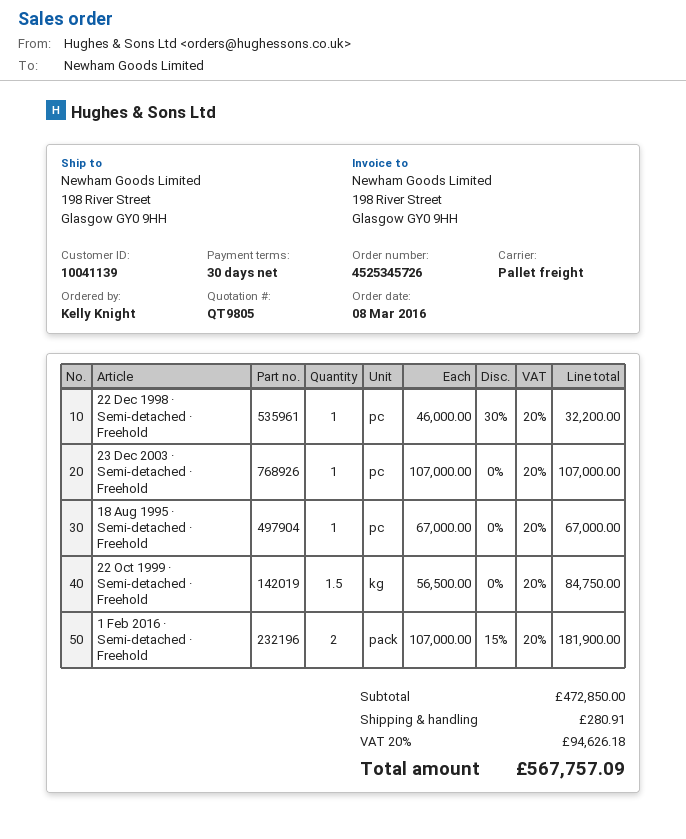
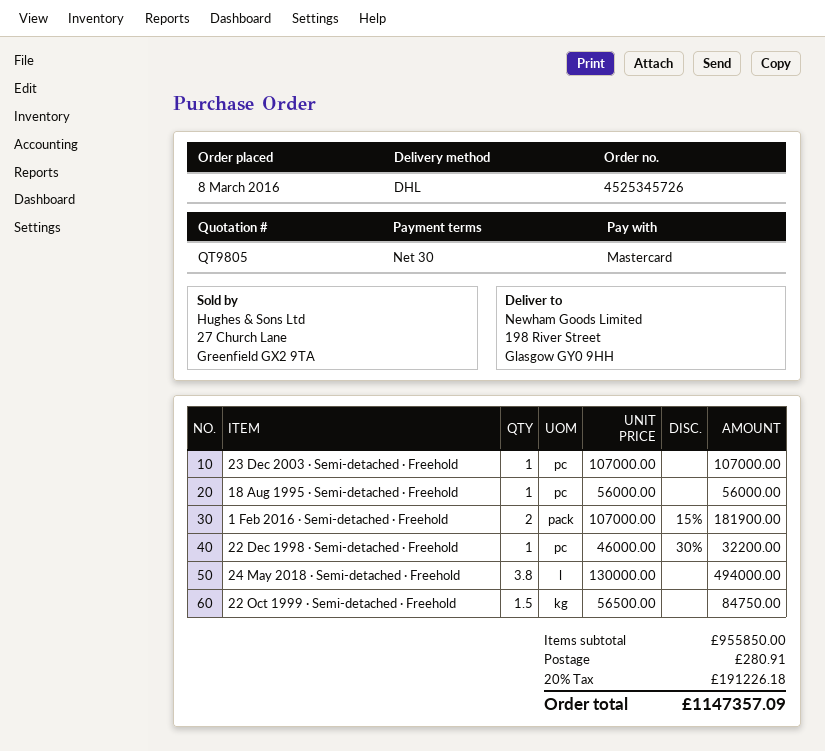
shipping method: pallet freight -> DHL
18 Aug 1995 · Semi-detached · Freehold: 1 x 67000.00 = 67000.00 -> 1 x 56000.00 = 56000.00
24 May 2018 · Semi-detached · Freehold: none -> 3.8 x 130000.00 = 494000.00
subtotal: 472850.00 -> 955850.00
tax: 20% = 94626.18 -> 20% = 191226.18
total: 567757.09 -> 1147357.09

